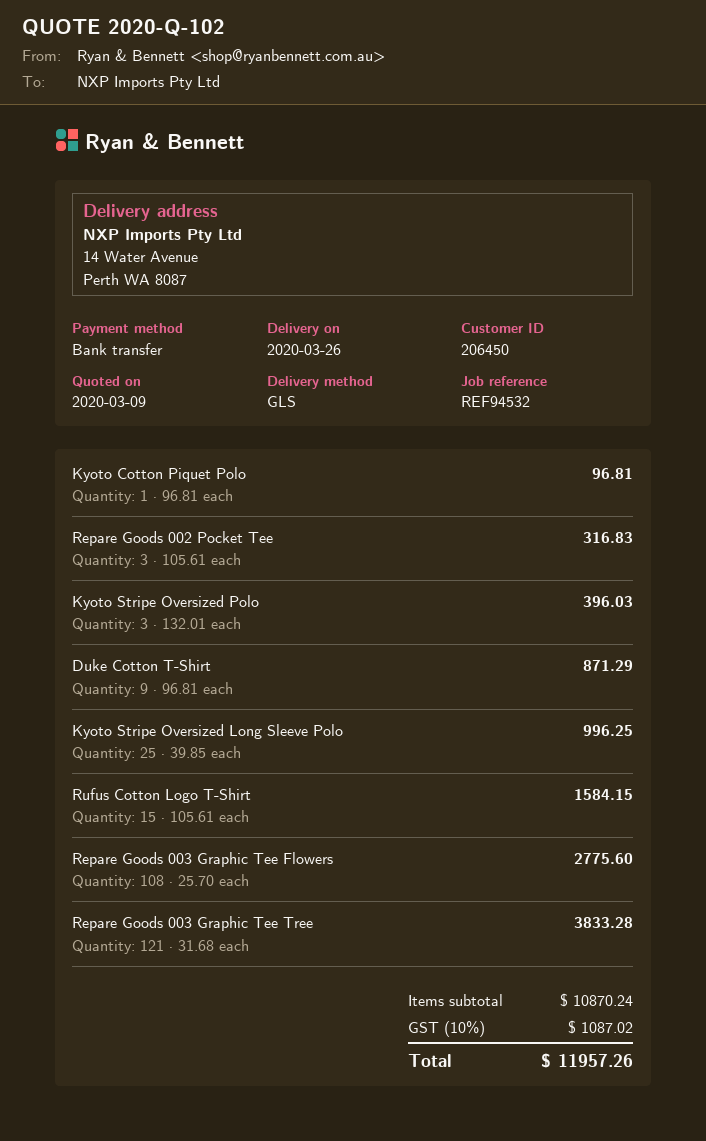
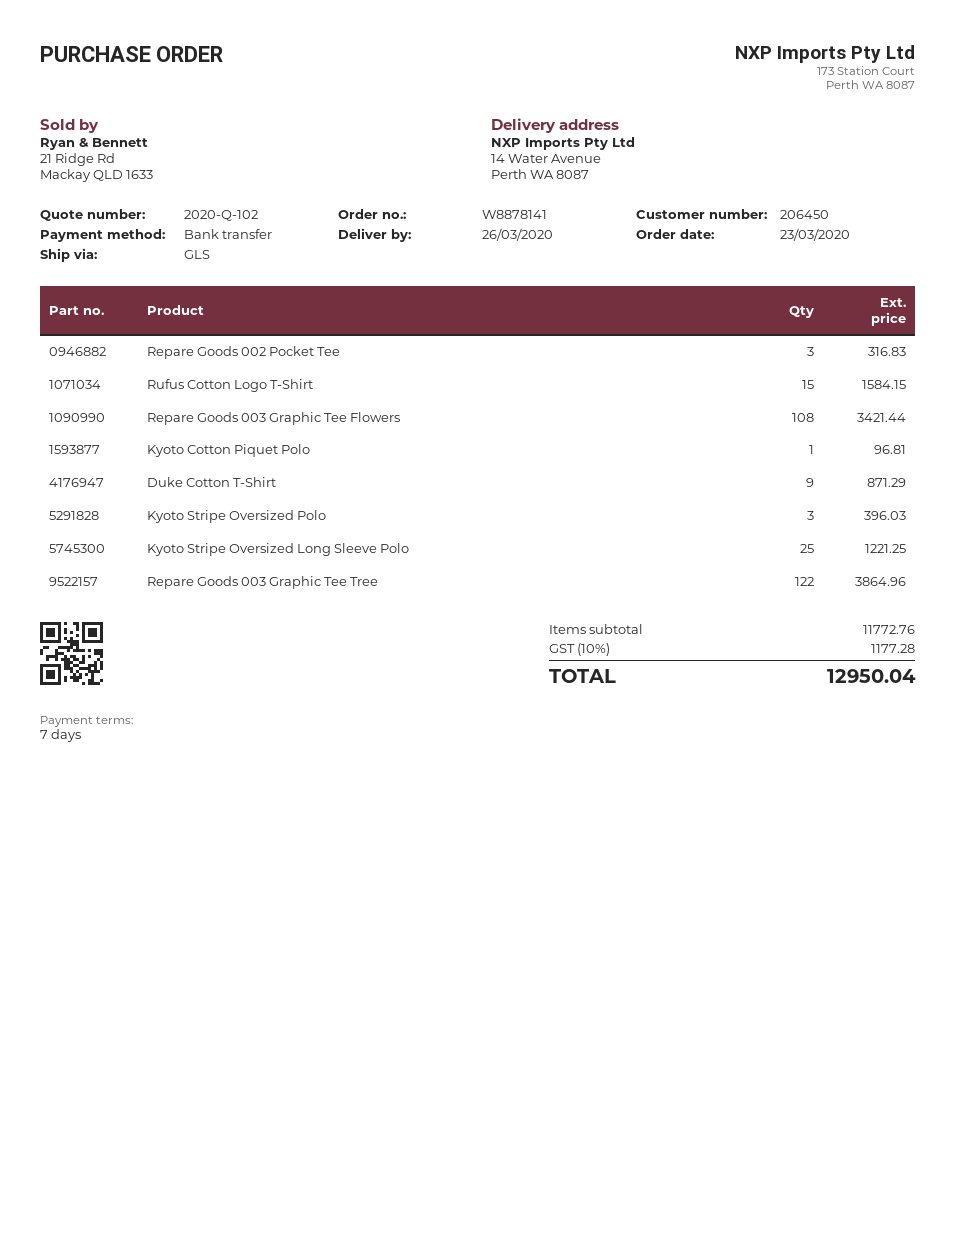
Kyoto Stripe Oversized Long Sleeve Polo: 25 for 996.25 -> 25 for 1221.25
Repare Goods 003 Graphic Tee Flowers: 108 for 2775.60 -> 108 for 3421.44
Repare Goods 003 Graphic Tee Tree: 121 for 3833.28 -> 122 for 3864.96
subtotal: 10870.24 -> 11772.76
tax: 10% = 1087.02 -> 10% = 1177.28
total: 11957.26 -> 12950.04

